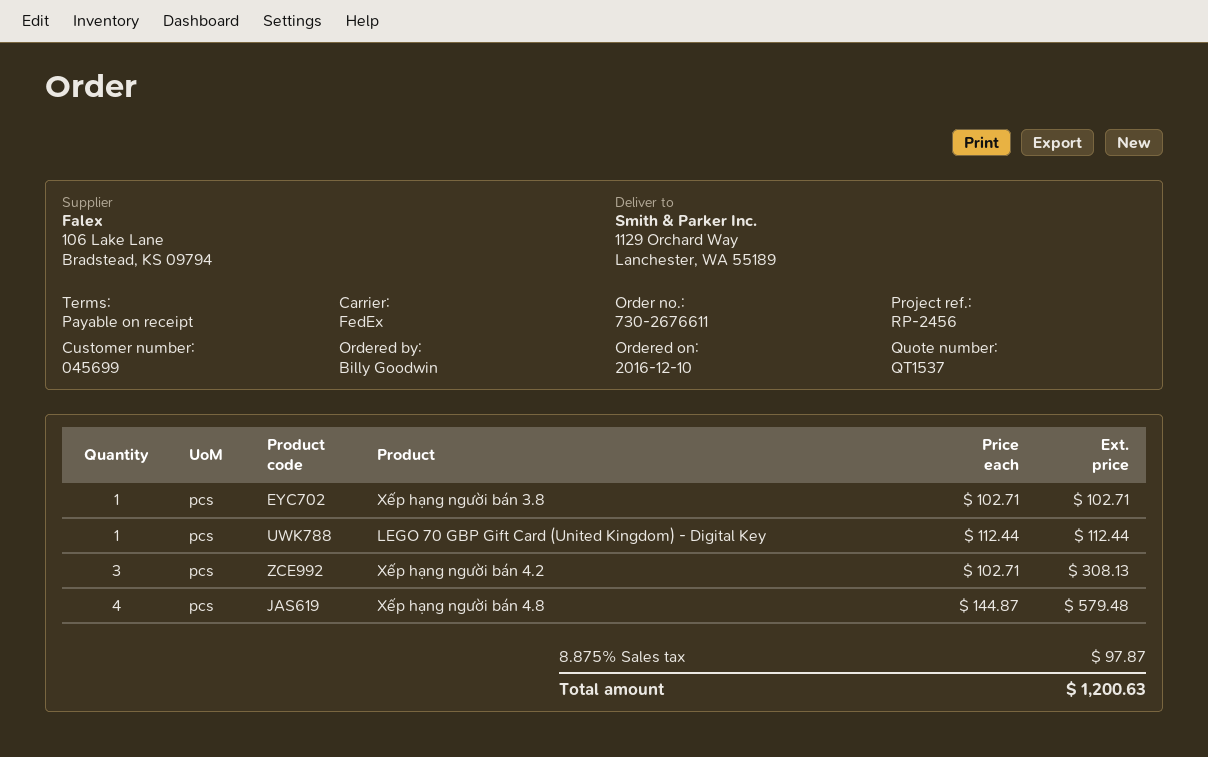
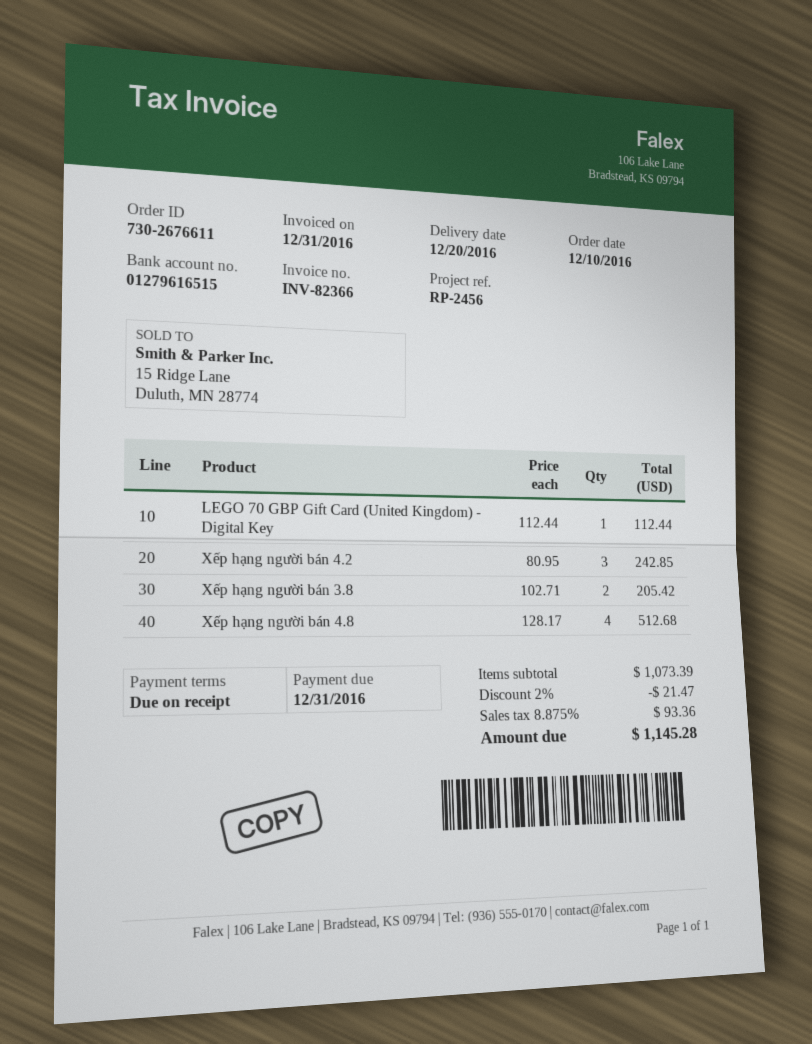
Xếp hạng người bán 3.8: 1 x 102.71 = 102.71 -> 2 x 102.71 = 205.42
Xếp hạng người bán 4.2: 3 x 102.71 = 308.13 -> 3 x 80.95 = 242.85
Xếp hạng người bán 4.8: 4 x 144.87 = 579.48 -> 4 x 128.17 = 512.68
discount: none -> 2% = 21.47
tax: 8.875% = 97.87 -> 8.875% = 93.36
total: 1200.63 -> 1145.28

